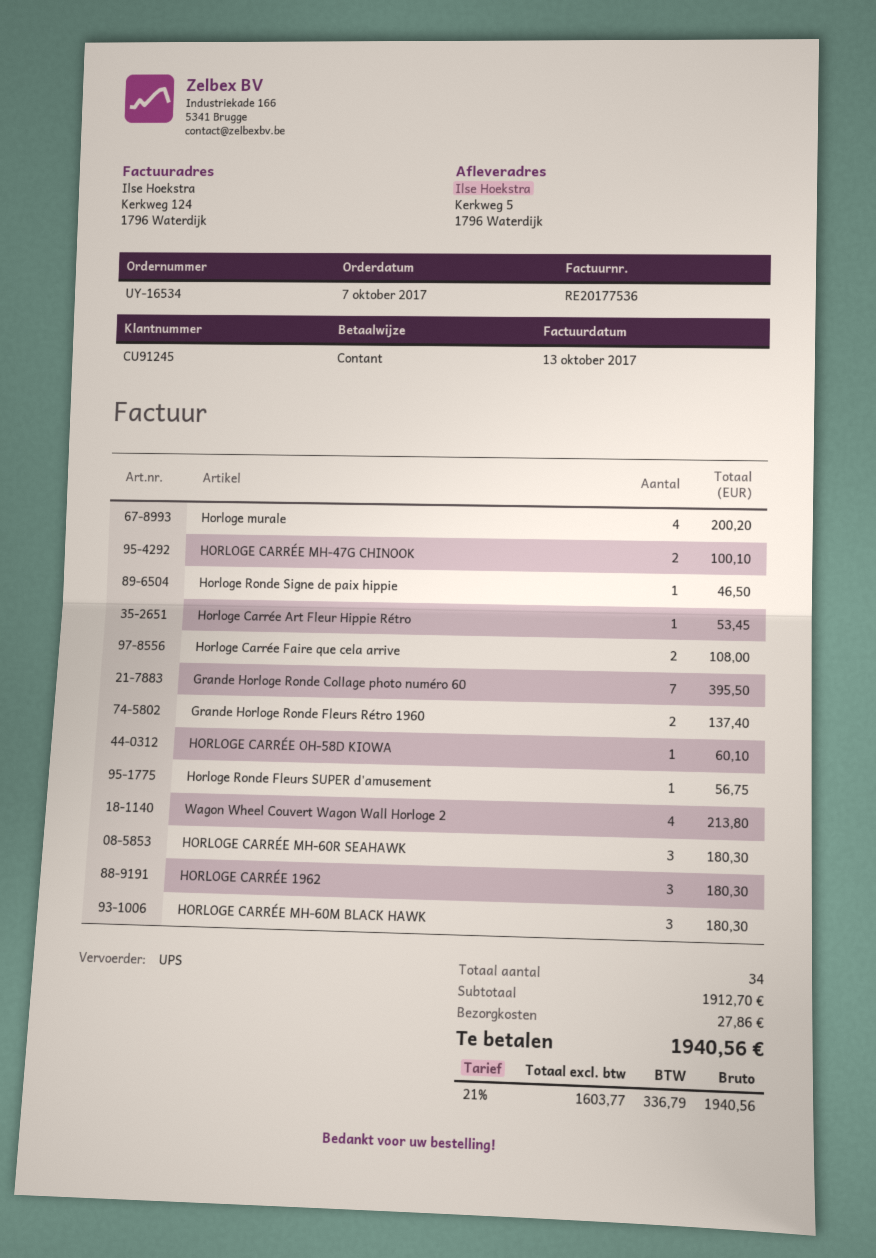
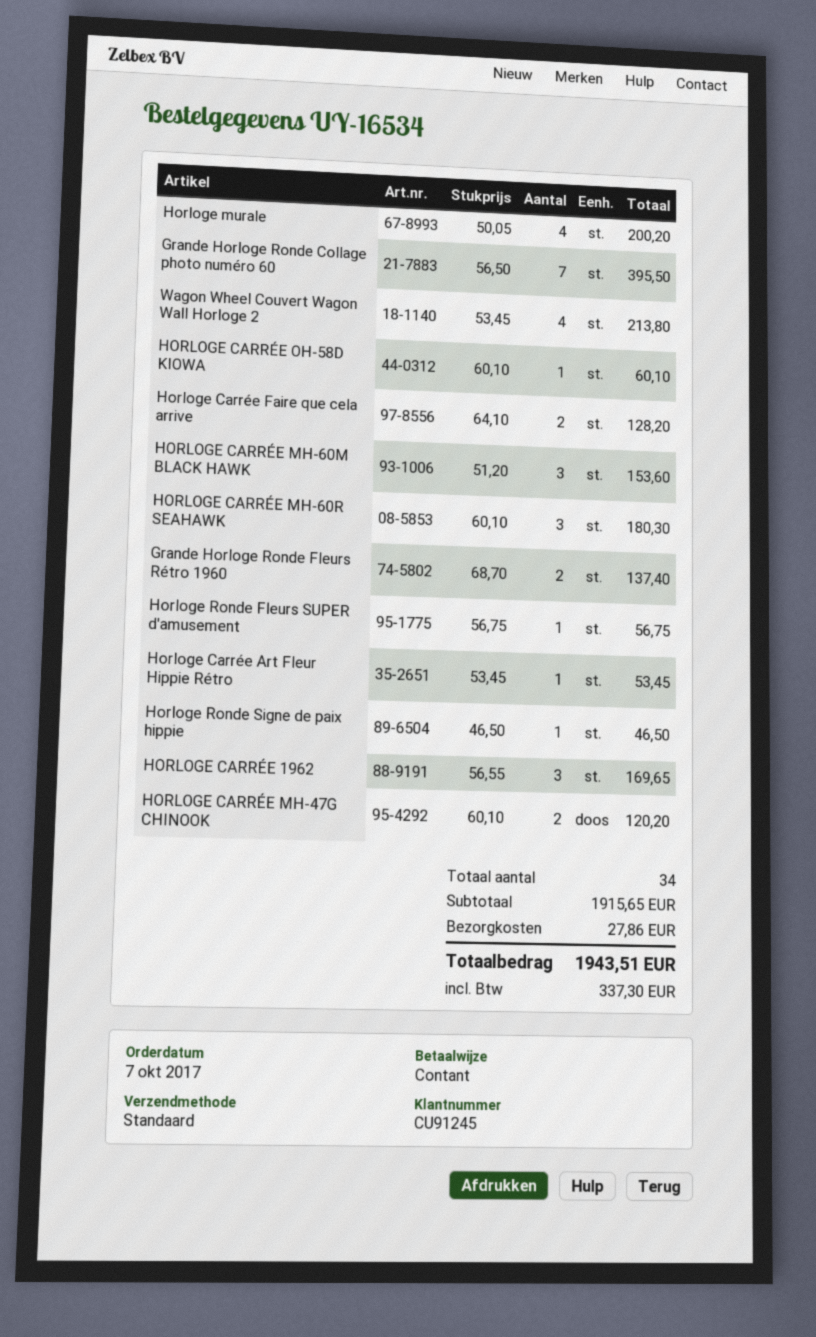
shipping method: UPS -> standard
HORLOGE CARRÉE MH-47G CHINOOK: 2 for 100.10 -> 2 for 120.20
Horloge Carrée Faire que cela arrive: 2 for 108.00 -> 2 for 128.20
HORLOGE CARRÉE 1962: 3 for 180.30 -> 3 for 169.65
HORLOGE CARRÉE MH-60M BLACK HAWK: 3 for 180.30 -> 3 for 153.60
subtotal: 1912.70 -> 1915.65
tax: 336.79 -> 337.30
total: 1940.56 -> 1943.51

